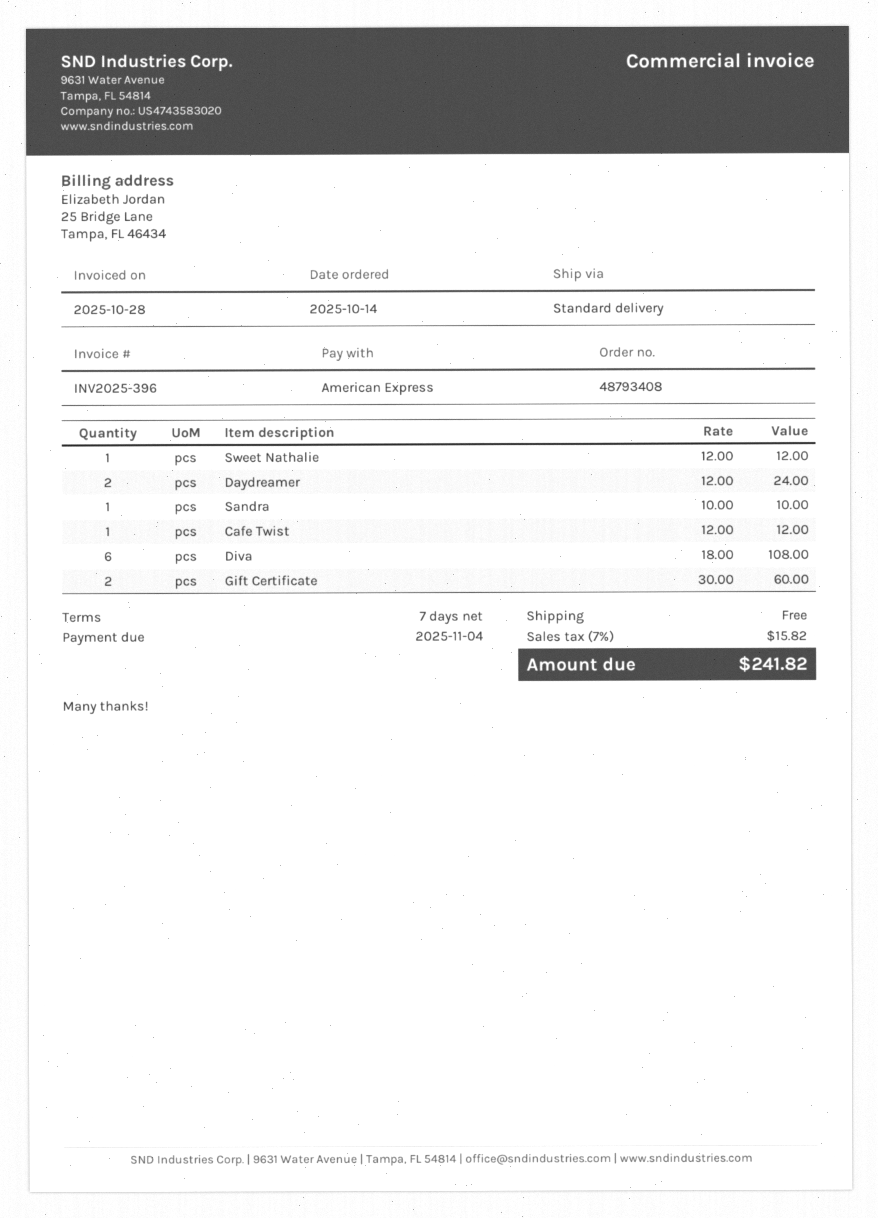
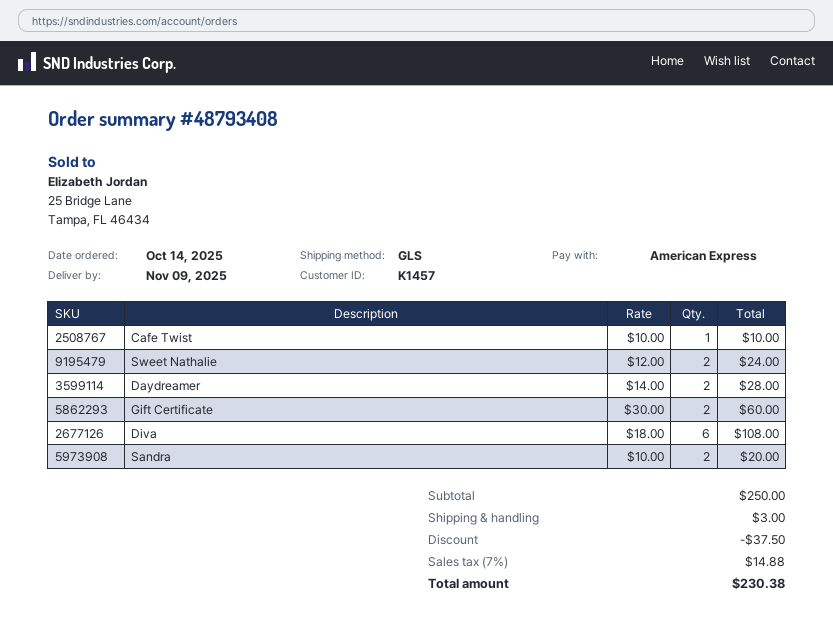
shipping method: standard -> GLS
Sweet Nathalie: 1 x 12.00 = 12.00 -> 2 x 12.00 = 24.00
Daydreamer: 2 x 12.00 = 24.00 -> 2 x 14.00 = 28.00
Sandra: 1 x 10.00 = 10.00 -> 2 x 10.00 = 20.00
Cafe Twist: 1 x 12.00 = 12.00 -> 1 x 10.00 = 10.00
discount: none -> 37.50
shipping: 0.00 -> 3.00
tax: 7% = 15.82 -> 7% = 14.88
total: 241.82 -> 230.38

